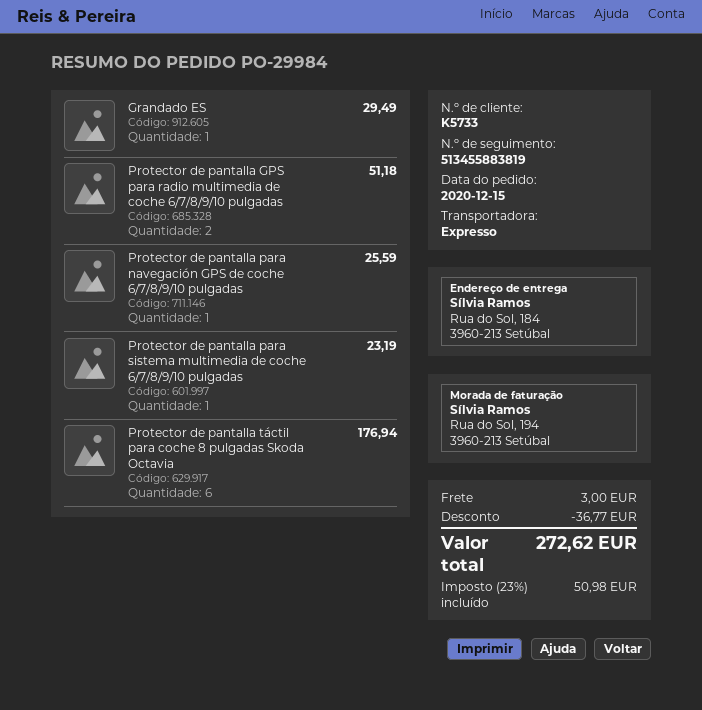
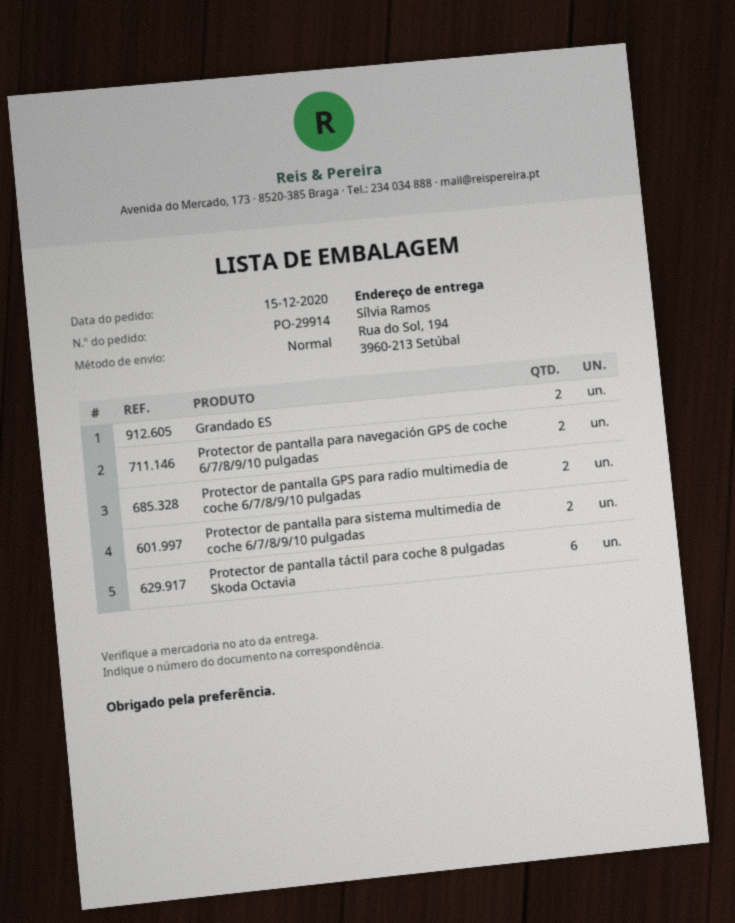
order number: PO-29984 -> PO-29914
shipping method: express -> standard
ship to: Rua do Sol, 184, 3960-213 Setúbal -> Rua do Sol, 194, 3960-213 Setúbal
Grandado ES: 1 -> 2
Protector de pantalla para navegación GPS de coche 6/7/8/9/10 pulgadas: 1 -> 2
Protector de pantalla para sistema multimedia de coche 6/7/8/9/10 pulgadas: 1 -> 2

